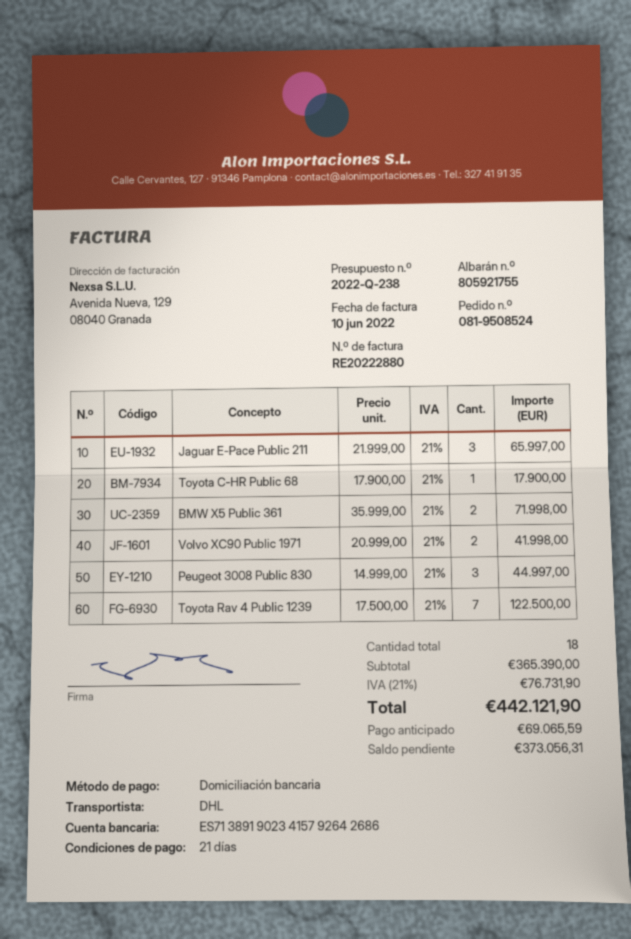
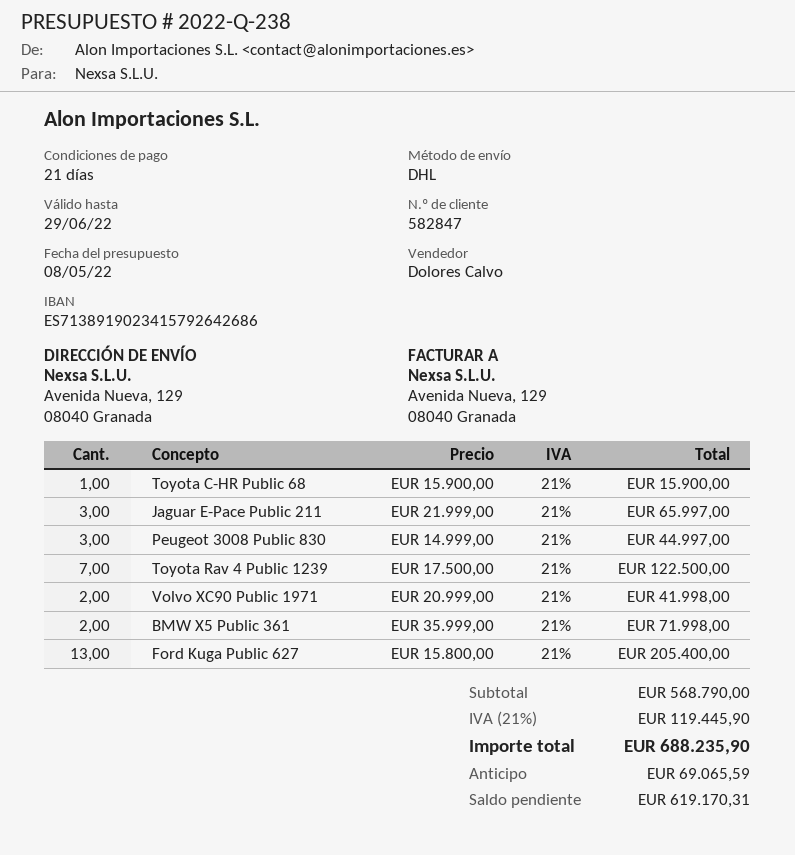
Toyota C-HR Public 68: 1 x 17900.00 = 17900.00 -> 1 x 15900.00 = 15900.00
Ford Kuga Public 627: none -> 13 x 15800.00 = 205400.00
subtotal: 365390.00 -> 568790.00
tax: 21% = 76731.90 -> 21% = 119445.90
total: 442121.90 -> 688235.90
balance: 373056.31 -> 619170.31

